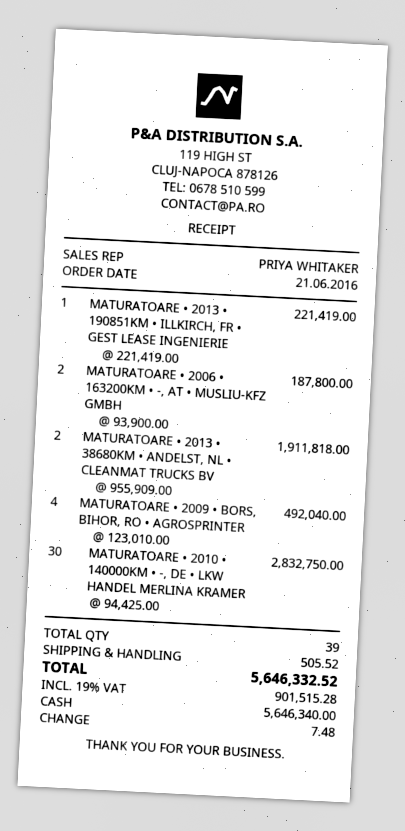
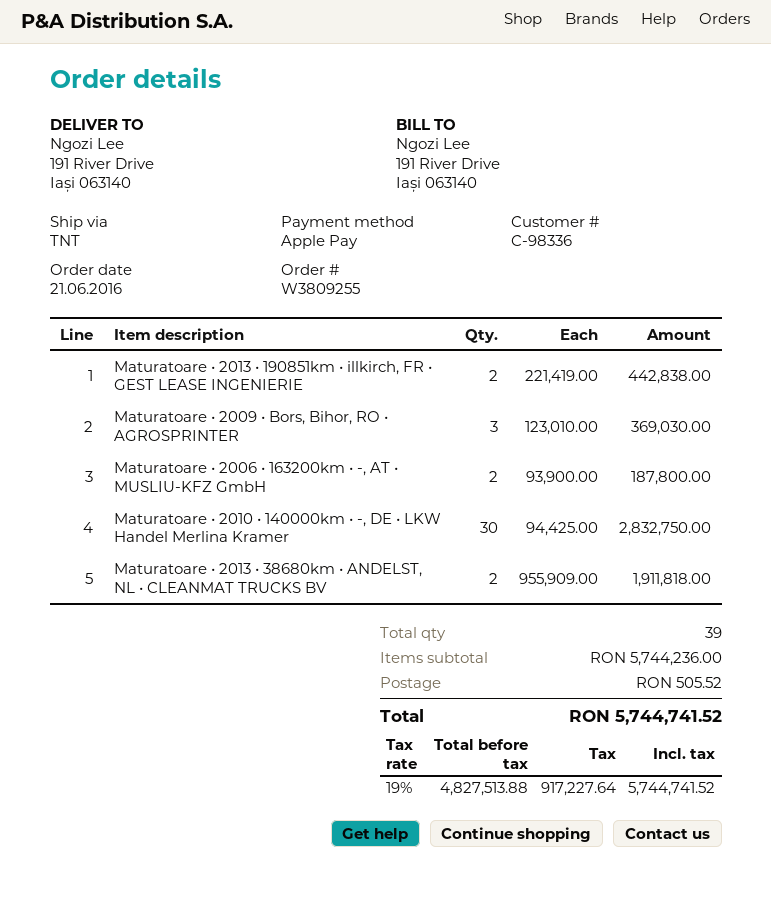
payment method: cash -> Apple Pay
MATURATOARE • 2013 • 190851KM • ILLKIRCH, FR • GEST LEASE INGENIERIE: 1 x 221419.00 = 221419.00 -> 2 x 221419.00 = 442838.00
MATURATOARE • 2009 • BORS, BIHOR, RO • AGROSPRINTER: 4 x 123010.00 = 492040.00 -> 3 x 123010.00 = 369030.00
tax: 19% = 901515.28 -> 19% = 917227.64
total: 5646332.52 -> 5744741.52

